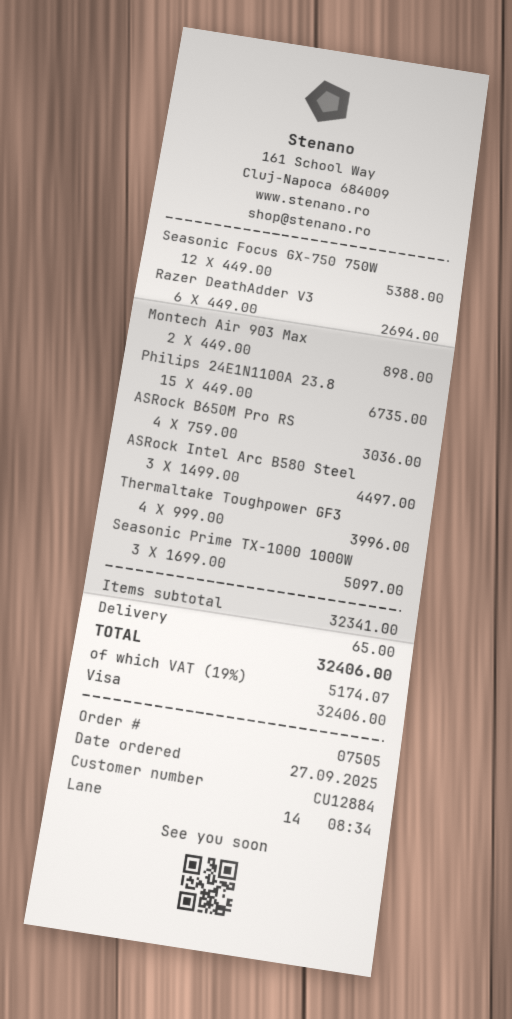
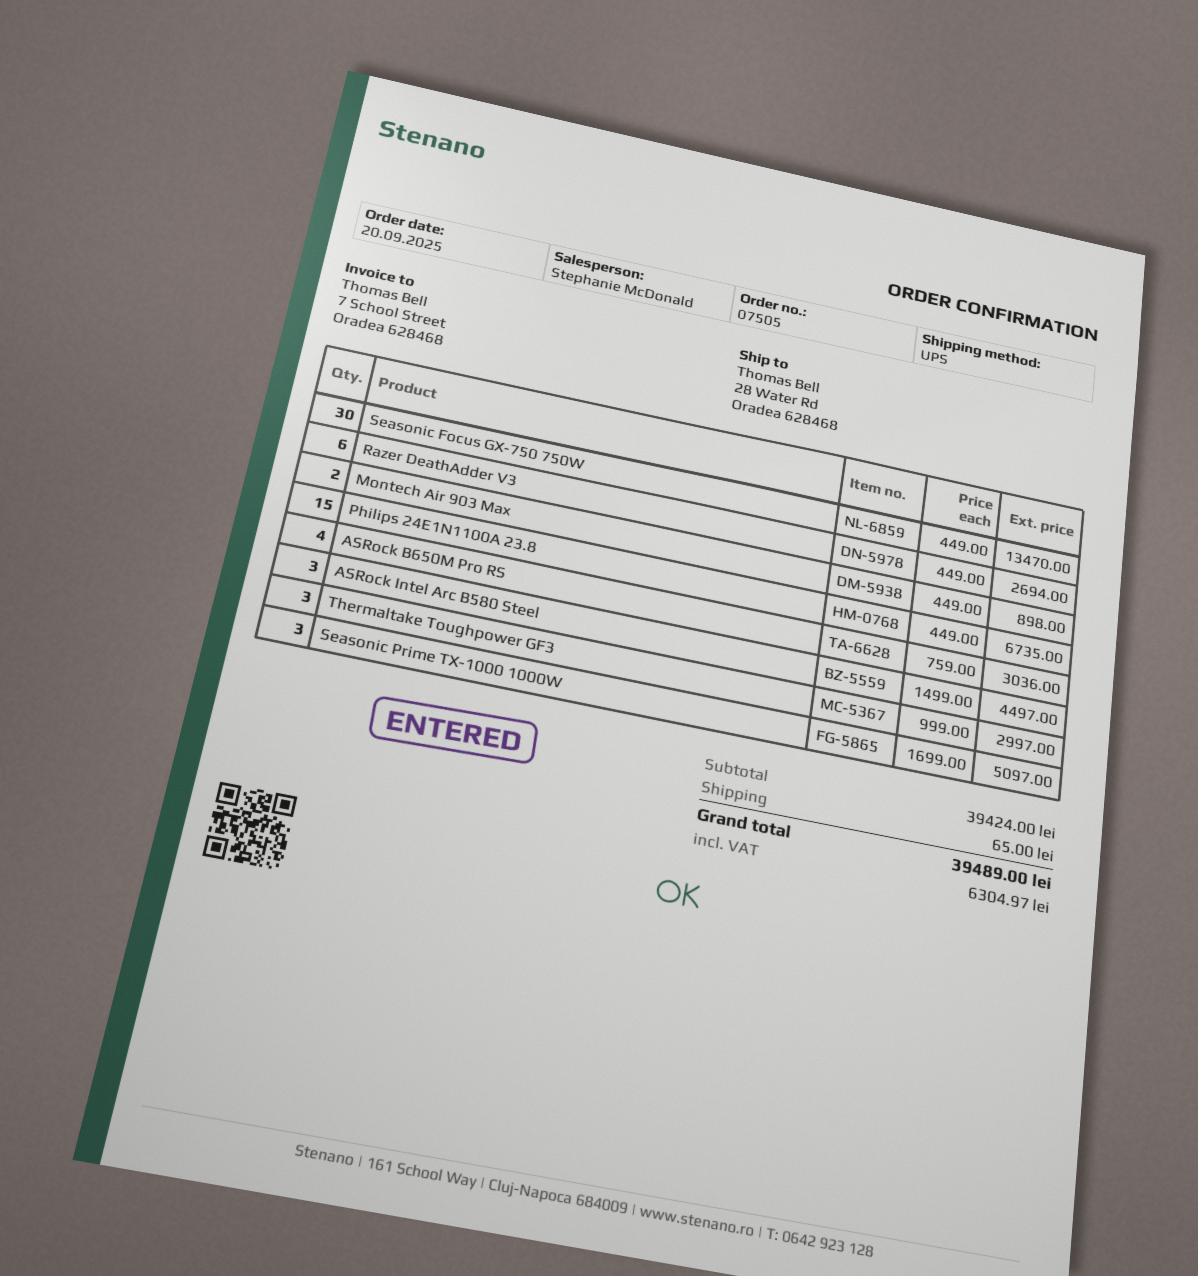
order date: 2025-09-27 -> 2025-09-20
Seasonic Focus GX-750 750W: 12 x 449.00 = 5388.00 -> 30 x 449.00 = 13470.00
Thermaltake Toughpower GF3: 4 x 999.00 = 3996.00 -> 3 x 999.00 = 2997.00
subtotal: 32341.00 -> 39424.00
tax: 5174.07 -> 6304.97
total: 32406.00 -> 39489.00

